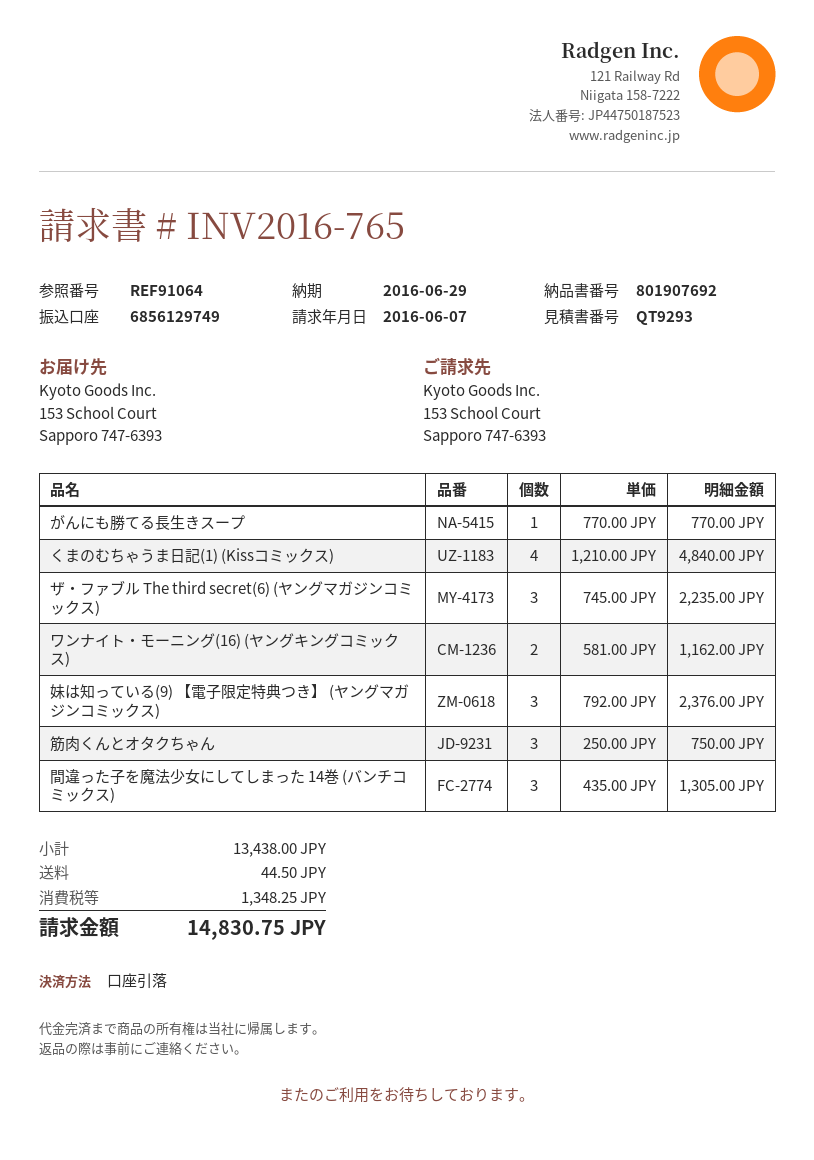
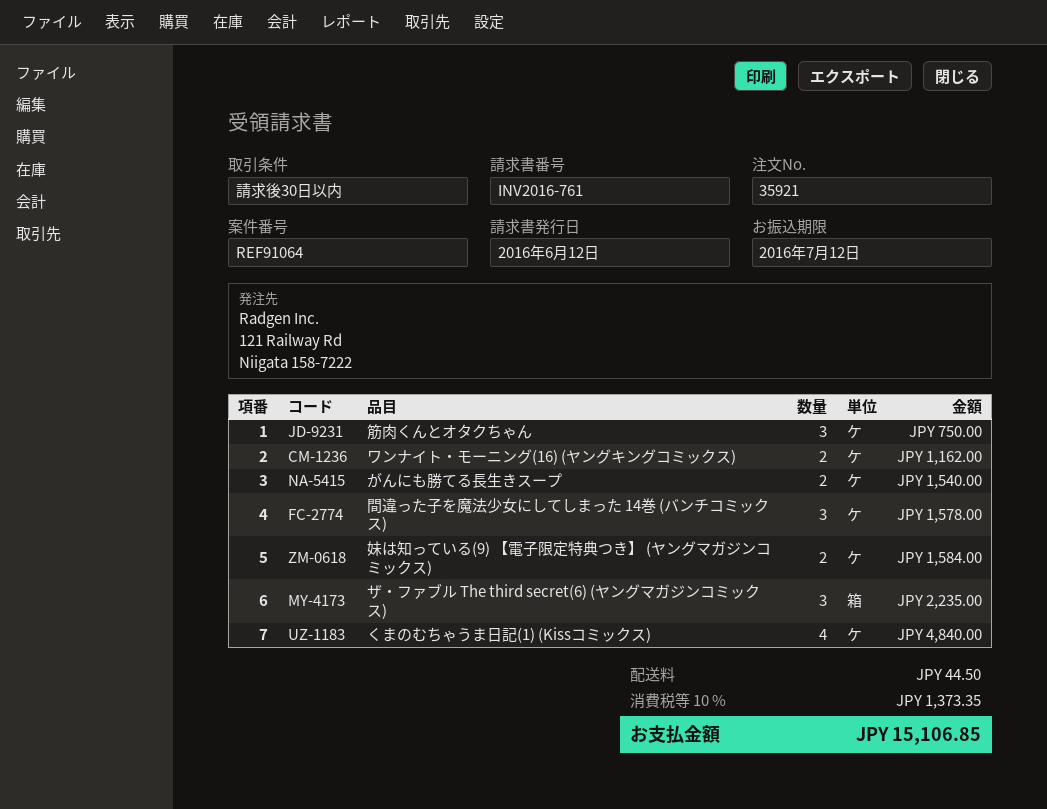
invoice number: INV2016-765 -> INV2016-761
invoice date: 2016-06-07 -> 2016-06-12
がんにも勝てる長生きスープ: 1 for 770.00 -> 2 for 1540.00
妹は知っている(9) 【電子限定特典つき】 (ヤングマガジンコミックス): 3 for 2376.00 -> 2 for 1584.00
間違った子を魔法少女にしてしまった 14巻 (バンチコミックス): 3 for 1305.00 -> 3 for 1578.00
tax: 1348.25 -> 1373.35
total: 14830.75 -> 15106.85

